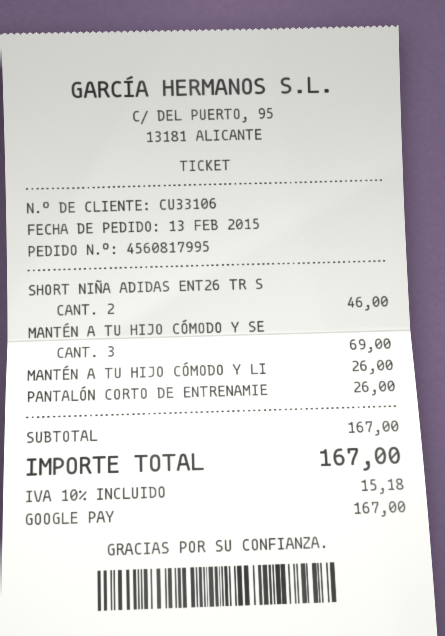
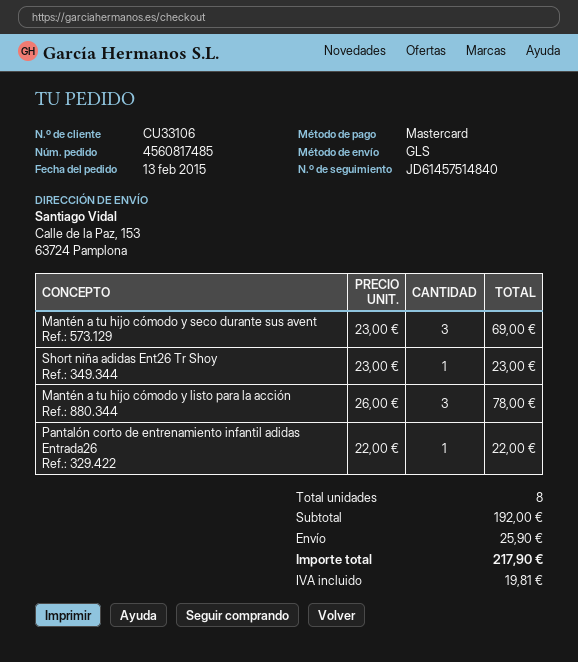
order number: 4560817995 -> 4560817485
payment method: Google Pay -> Mastercard
SHORT NIÑA ADIDAS ENT26 TR S: 2 for 46.00 -> 1 for 23.00
MANTÉN A TU HIJO CÓMODO Y LI: 1 for 26.00 -> 3 for 78.00
PANTALÓN CORTO DE ENTRENAMIE: 1 for 26.00 -> 1 for 22.00
subtotal: 167.00 -> 192.00
shipping: none -> 25.90
tax: 15.18 -> 19.81
total: 167.00 -> 217.90

